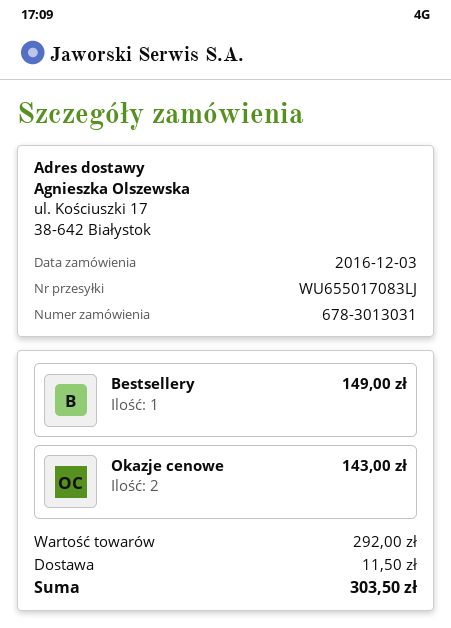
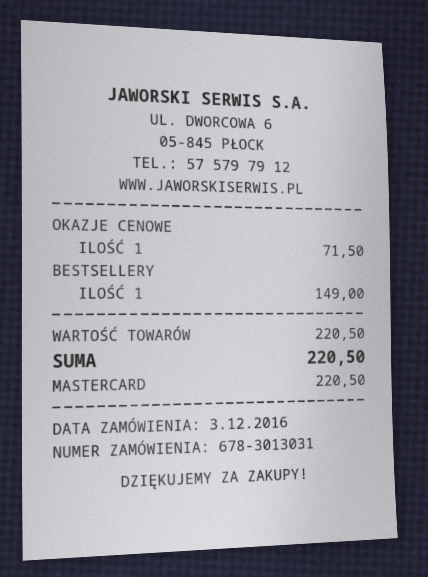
Okazje cenowe: 2 for 143.00 -> 1 for 71.50
subtotal: 292.00 -> 220.50
shipping: 11.50 -> none
total: 303.50 -> 220.50

